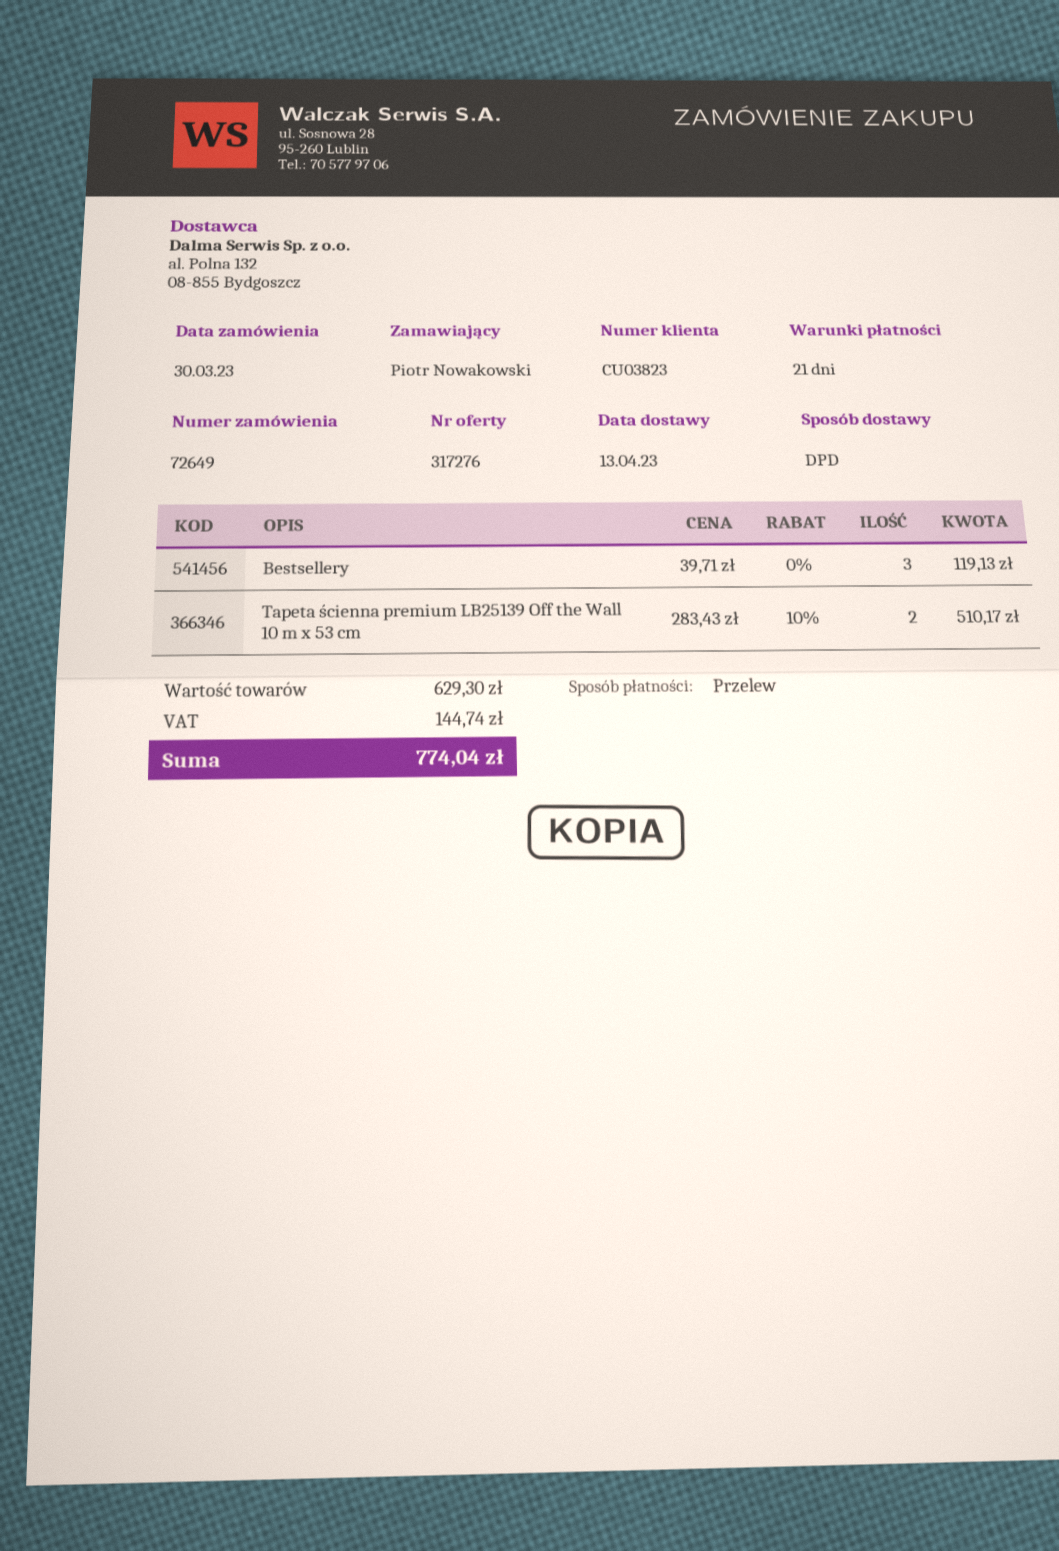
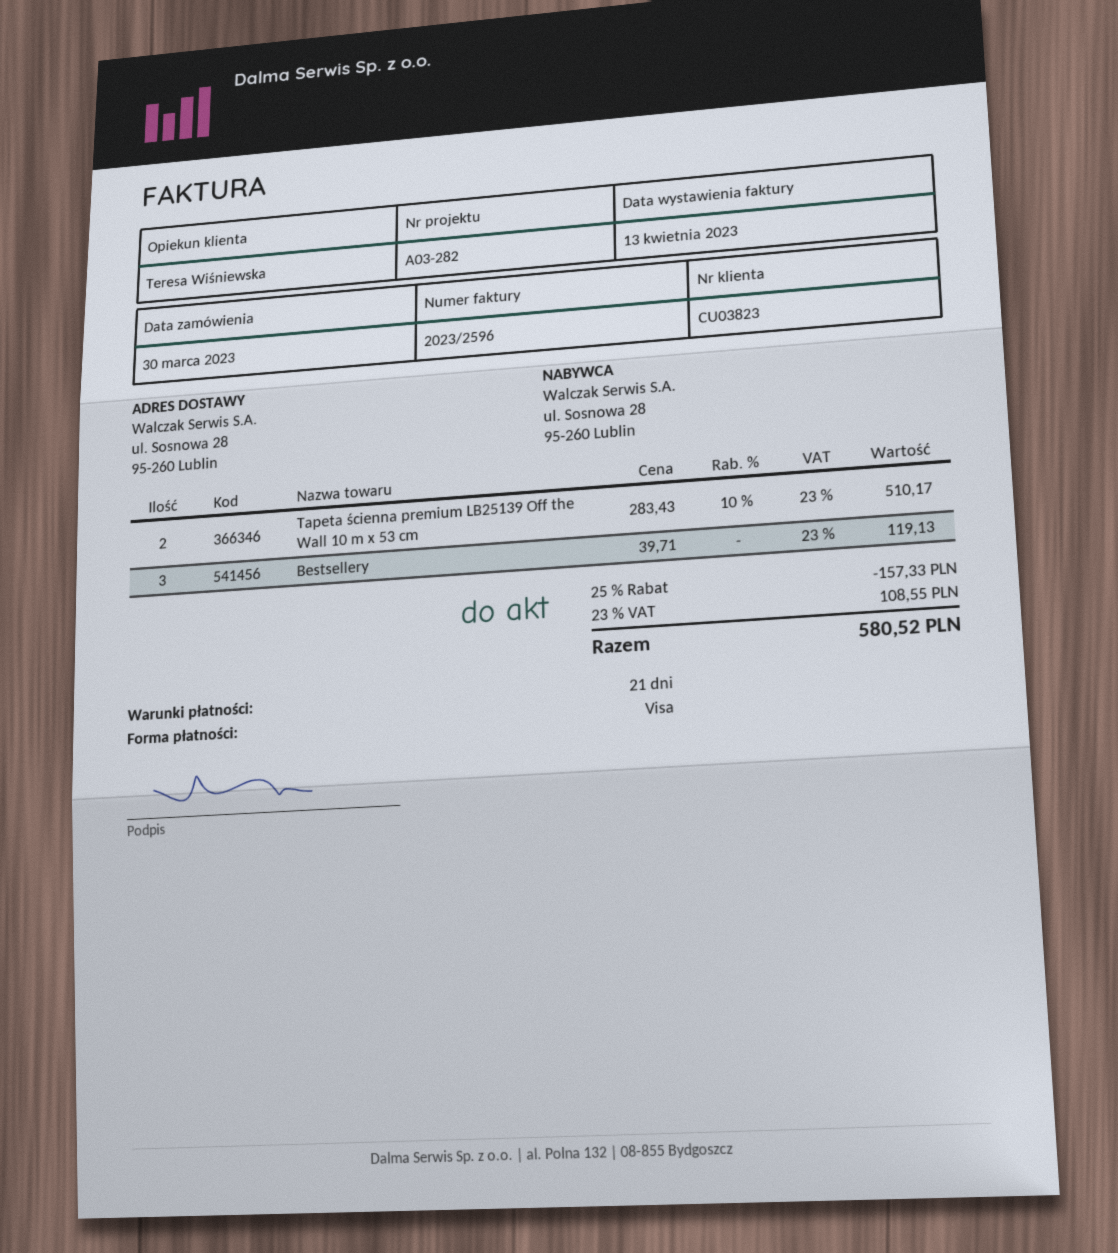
payment method: bank transfer -> Visa
discount: none -> 25% = 157.33
tax: 144.74 -> 108.55
total: 774.04 -> 580.52

